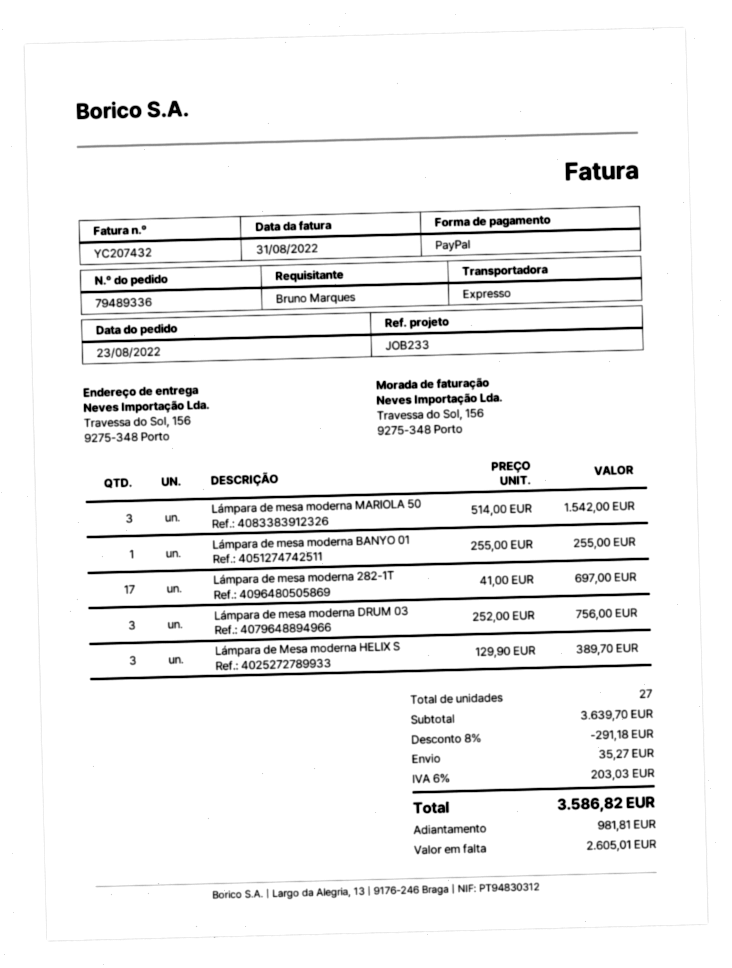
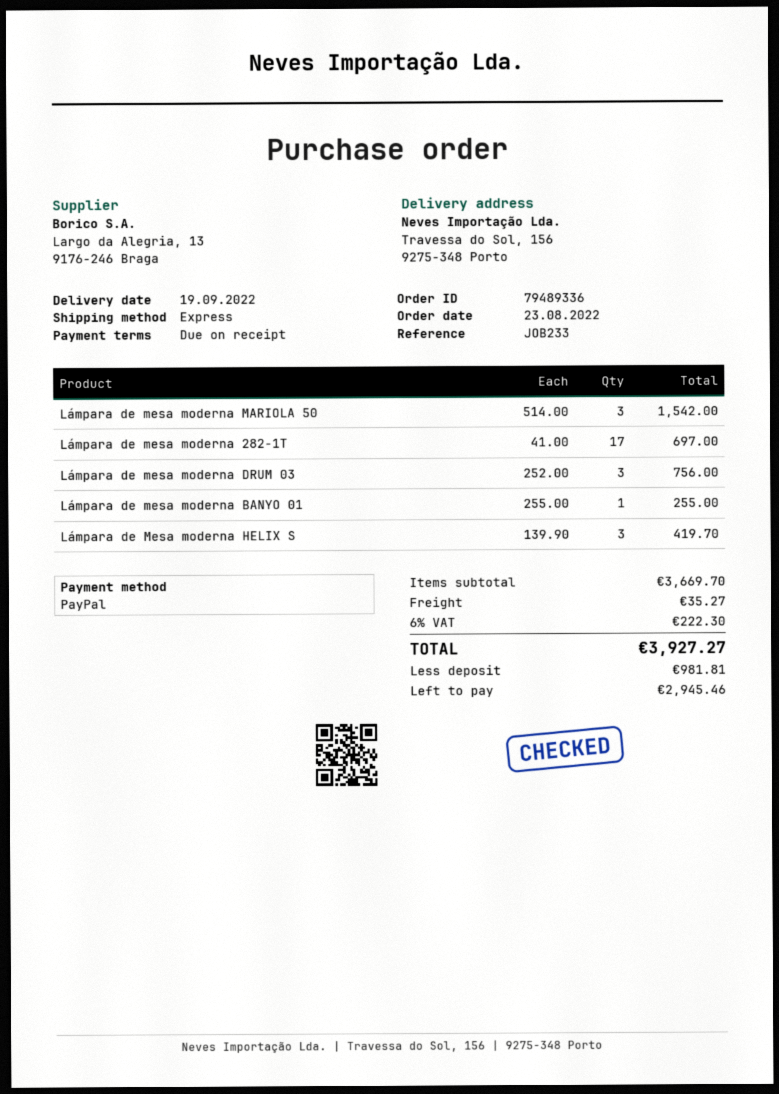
Lámpara de Mesa moderna HELIX S: 3 x 129.90 = 389.70 -> 3 x 139.90 = 419.70
subtotal: 3639.70 -> 3669.70
discount: 8% = 291.18 -> none
tax: 6% = 203.03 -> 6% = 222.30
total: 3586.82 -> 3927.27
balance: 2605.01 -> 2945.46

